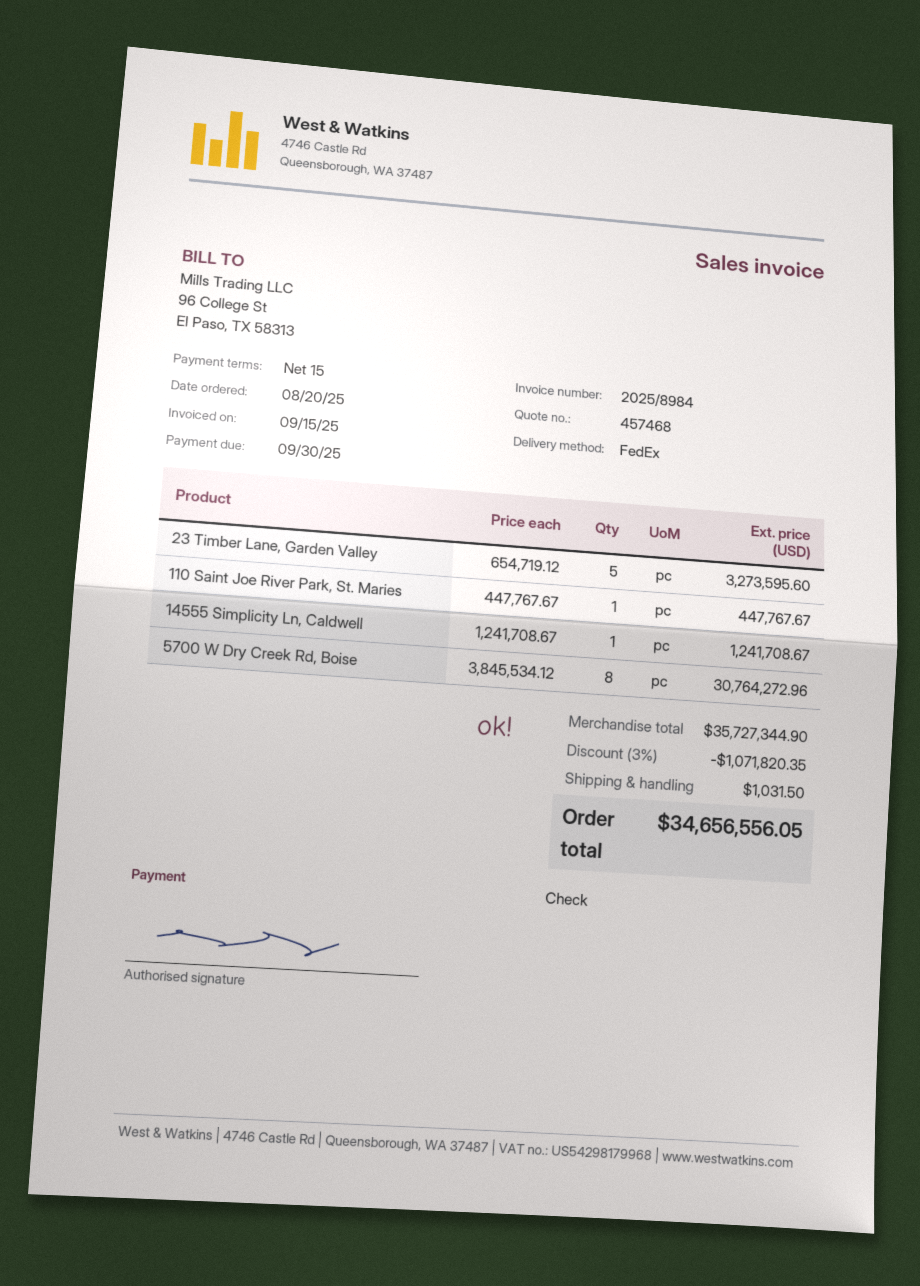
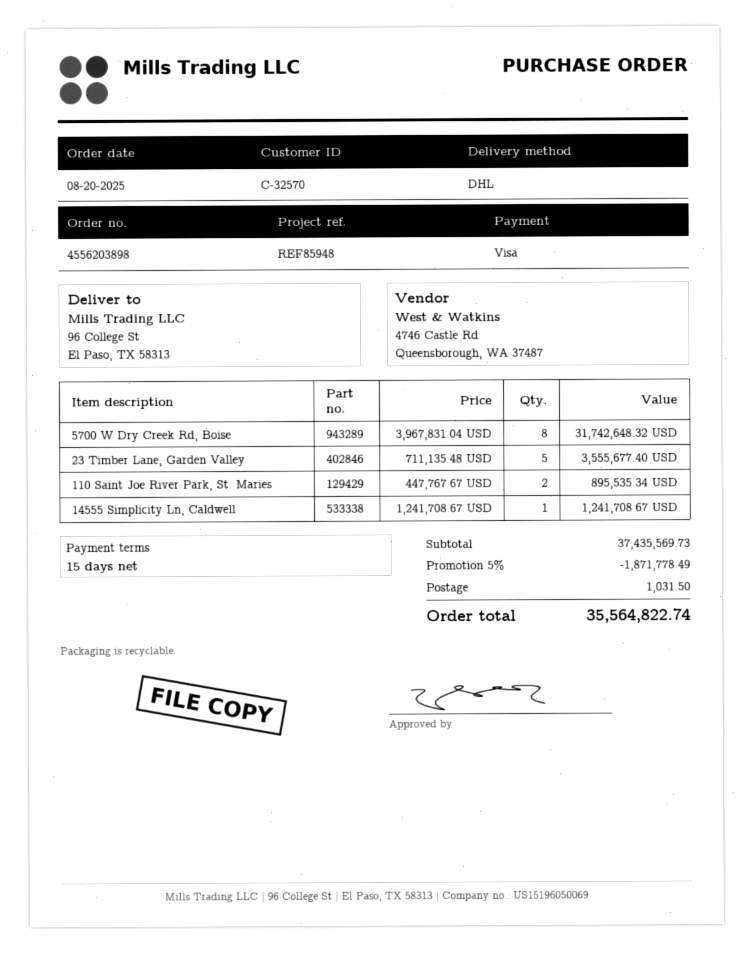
payment method: cheque -> Visa
shipping method: FedEx -> DHL
23 Timber Lane, Garden Valley: 5 x 654719.12 = 3273595.60 -> 5 x 711135.48 = 3555677.40
110 Saint Joe River Park, St. Maries: 1 x 447767.67 = 447767.67 -> 2 x 447767.67 = 895535.34
5700 W Dry Creek Rd, Boise: 8 x 3845534.12 = 30764272.96 -> 8 x 3967831.04 = 31742648.32
subtotal: 35727344.90 -> 37435569.73
discount: 3% = 1071820.35 -> 5% = 1871778.49
total: 34656556.05 -> 35564822.74

